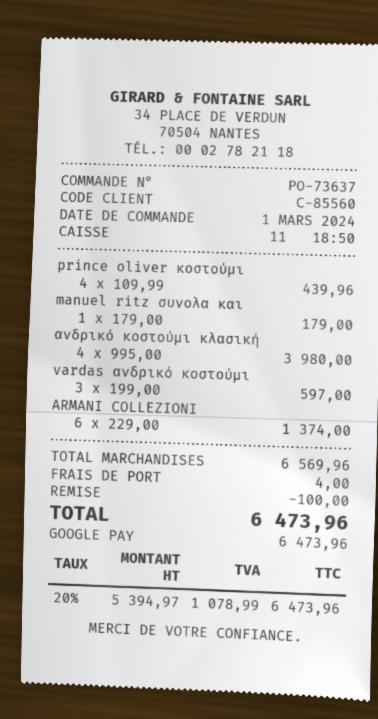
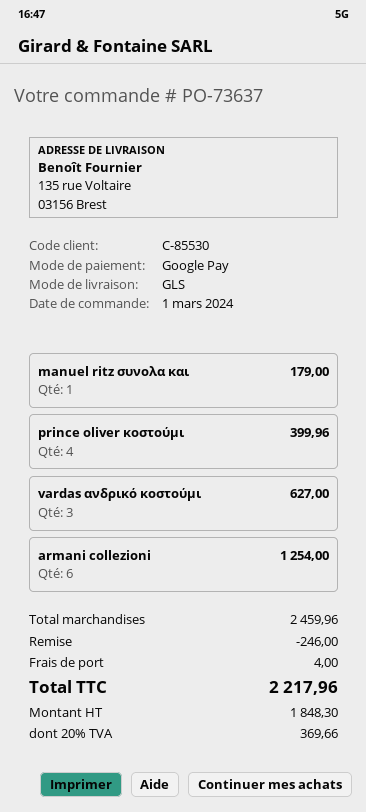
customer number: C-85560 -> C-85530
prince oliver κοστούμι: 4 for 439.96 -> 4 for 399.96
ανδρικό κοστούμι κλασική: 4 for 3980.00 -> none
vardas ανδρικό κοστούμι: 3 for 597.00 -> 3 for 627.00
ARMANI COLLEZIONI: 6 for 1374.00 -> 6 for 1254.00
subtotal: 6569.96 -> 2459.96
discount: 100.00 -> 246.00
net: 5394.97 -> 1848.30
tax: 20% = 1078.99 -> 20% = 369.66
total: 6473.96 -> 2217.96

